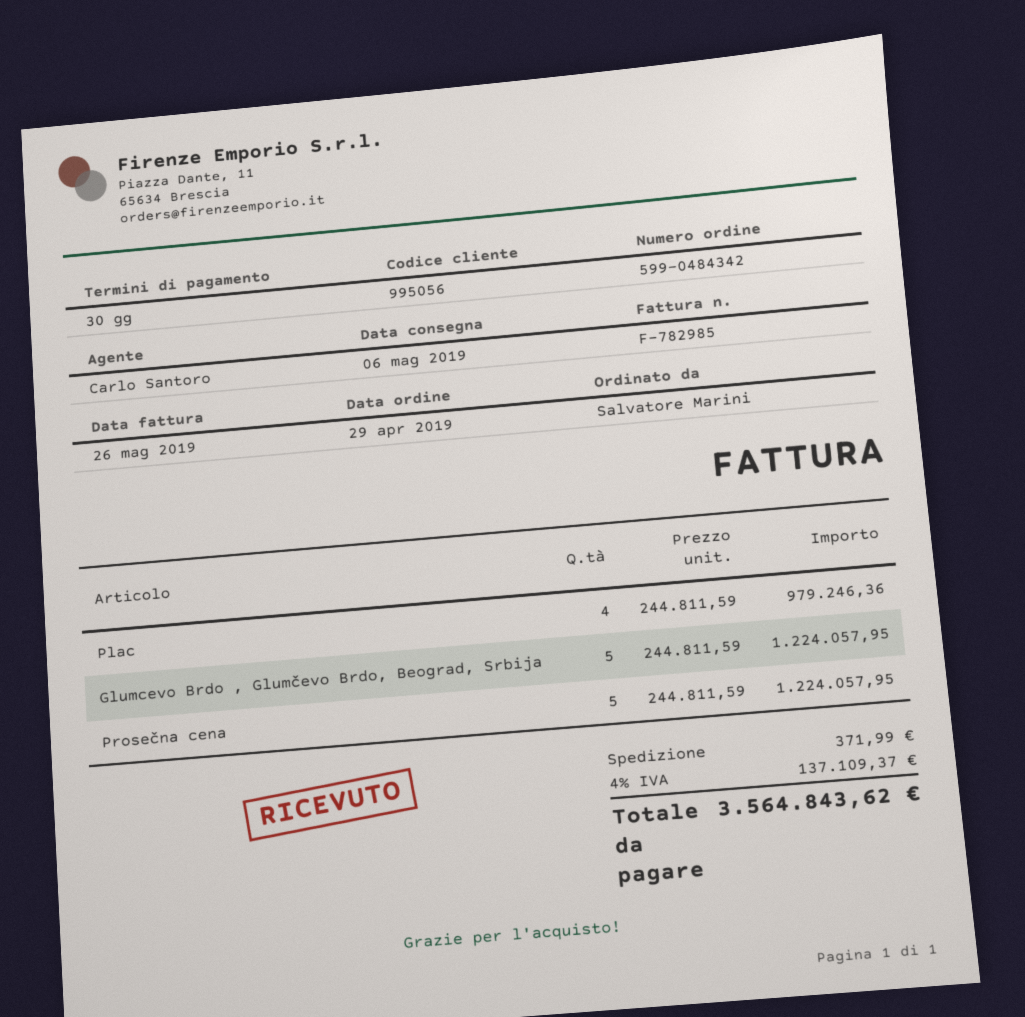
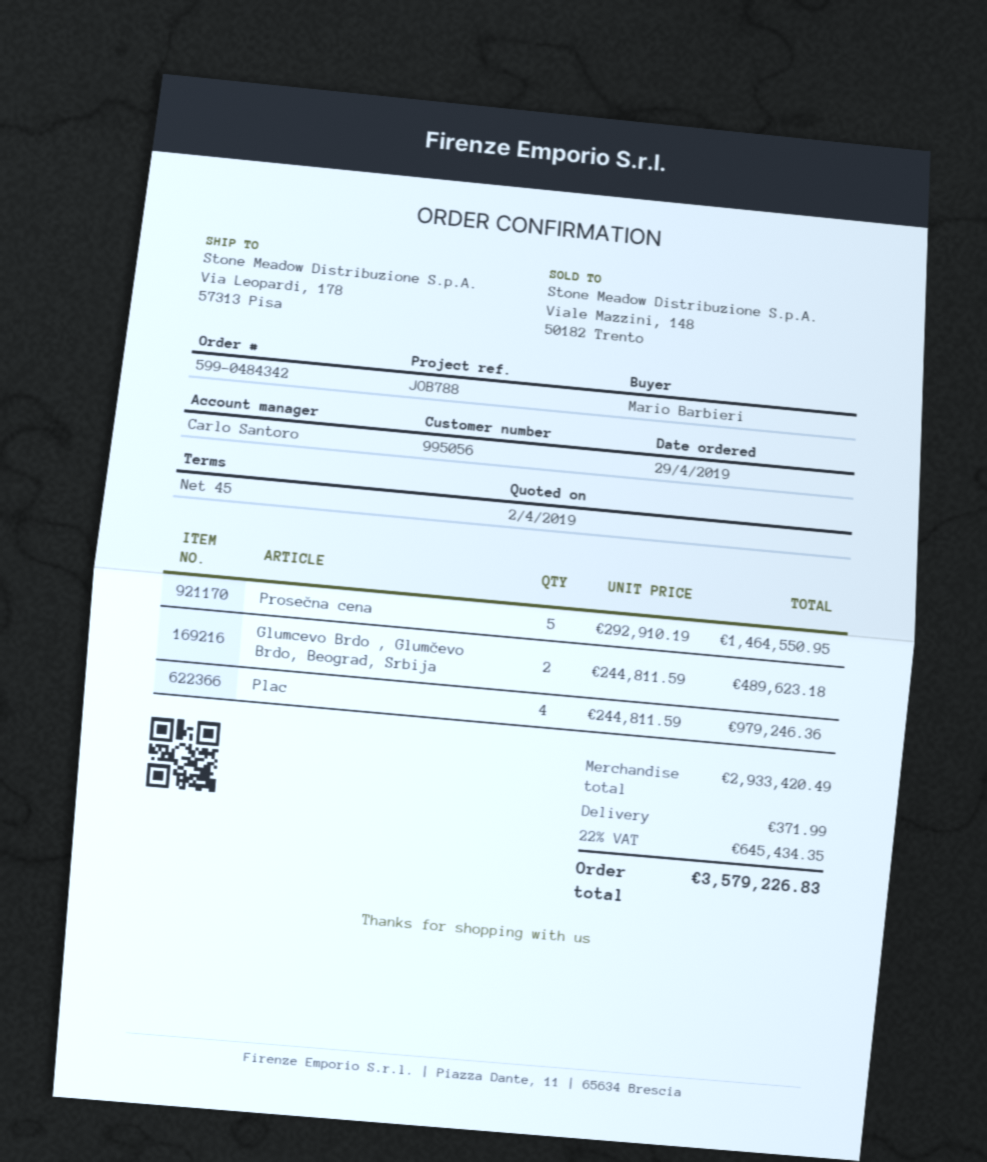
payment terms: 30 days -> 45 days
ordered by: Salvatore Marini -> Mario Barbieri
Glumcevo Brdo , Glumčevo Brdo, Beograd, Srbija: 5 x 244811.59 = 1224057.95 -> 2 x 244811.59 = 489623.18
Prosečna cena: 5 x 244811.59 = 1224057.95 -> 5 x 292910.19 = 1464550.95
tax: 4% = 137109.37 -> 22% = 645434.35
total: 3564843.62 -> 3579226.83

